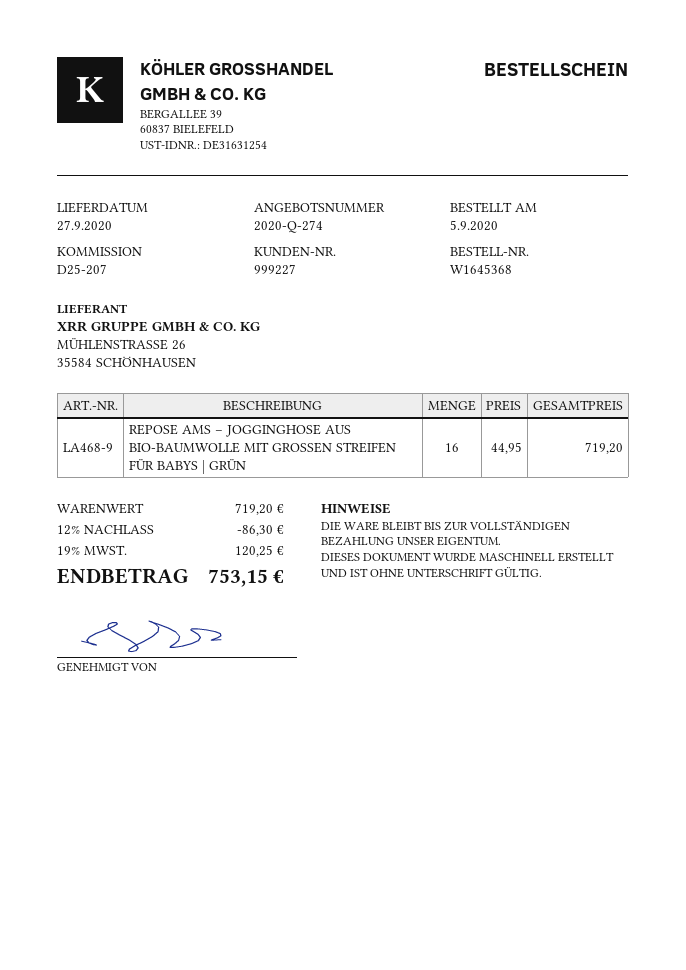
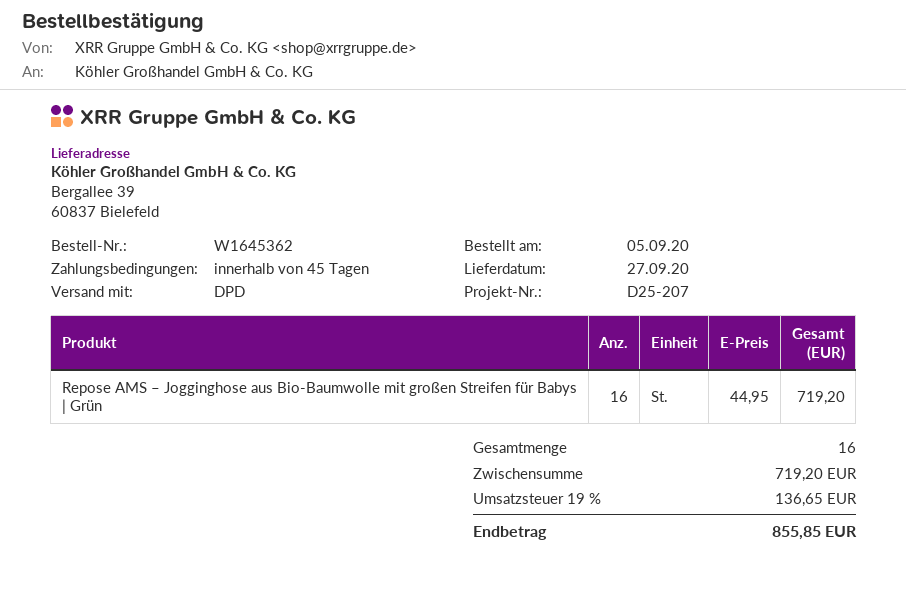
order number: W1645368 -> W1645362
discount: 12% = 86.30 -> none
tax: 19% = 120.25 -> 19% = 136.65
total: 753.15 -> 855.85

